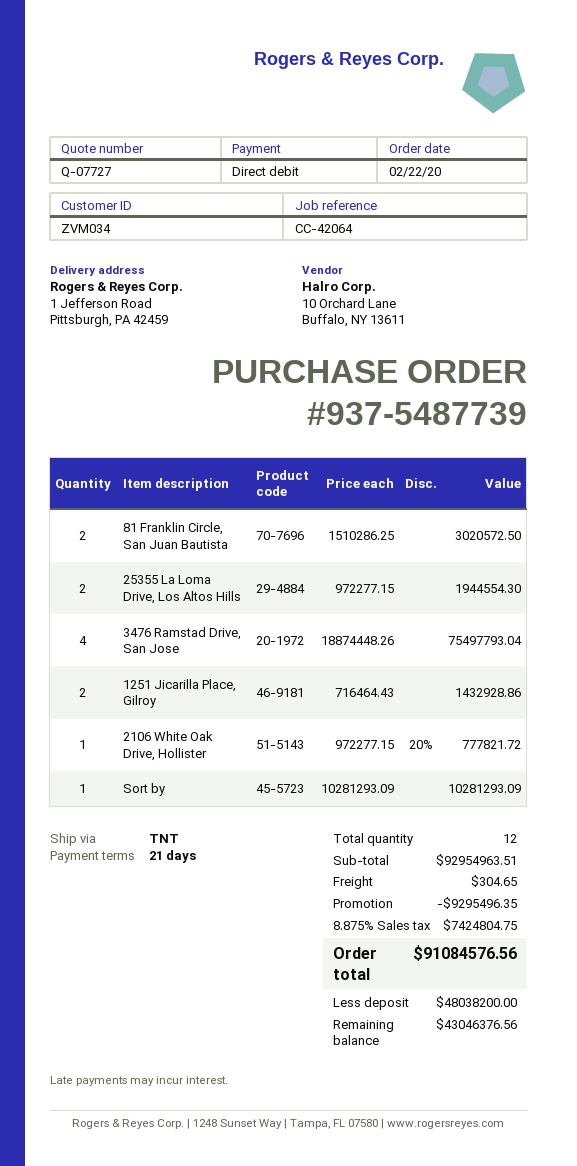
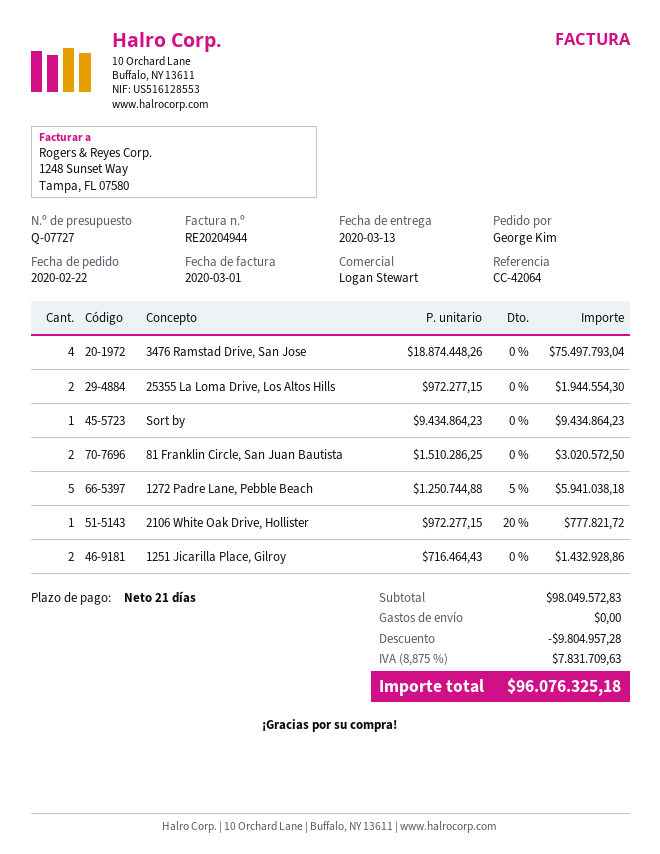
Sort by: 1 x 10281293.09 = 10281293.09 -> 1 x 9434864.23 = 9434864.23
1272 Padre Lane, Pebble Beach: none -> 5 x 1250744.88 - 5% = 5941038.18
subtotal: 92954963.51 -> 98049572.83
discount: 9295496.35 -> 9804957.28
shipping: 304.65 -> 0.00
tax: 8.875% = 7424804.75 -> 8.875% = 7831709.63
total: 91084576.56 -> 96076325.18

